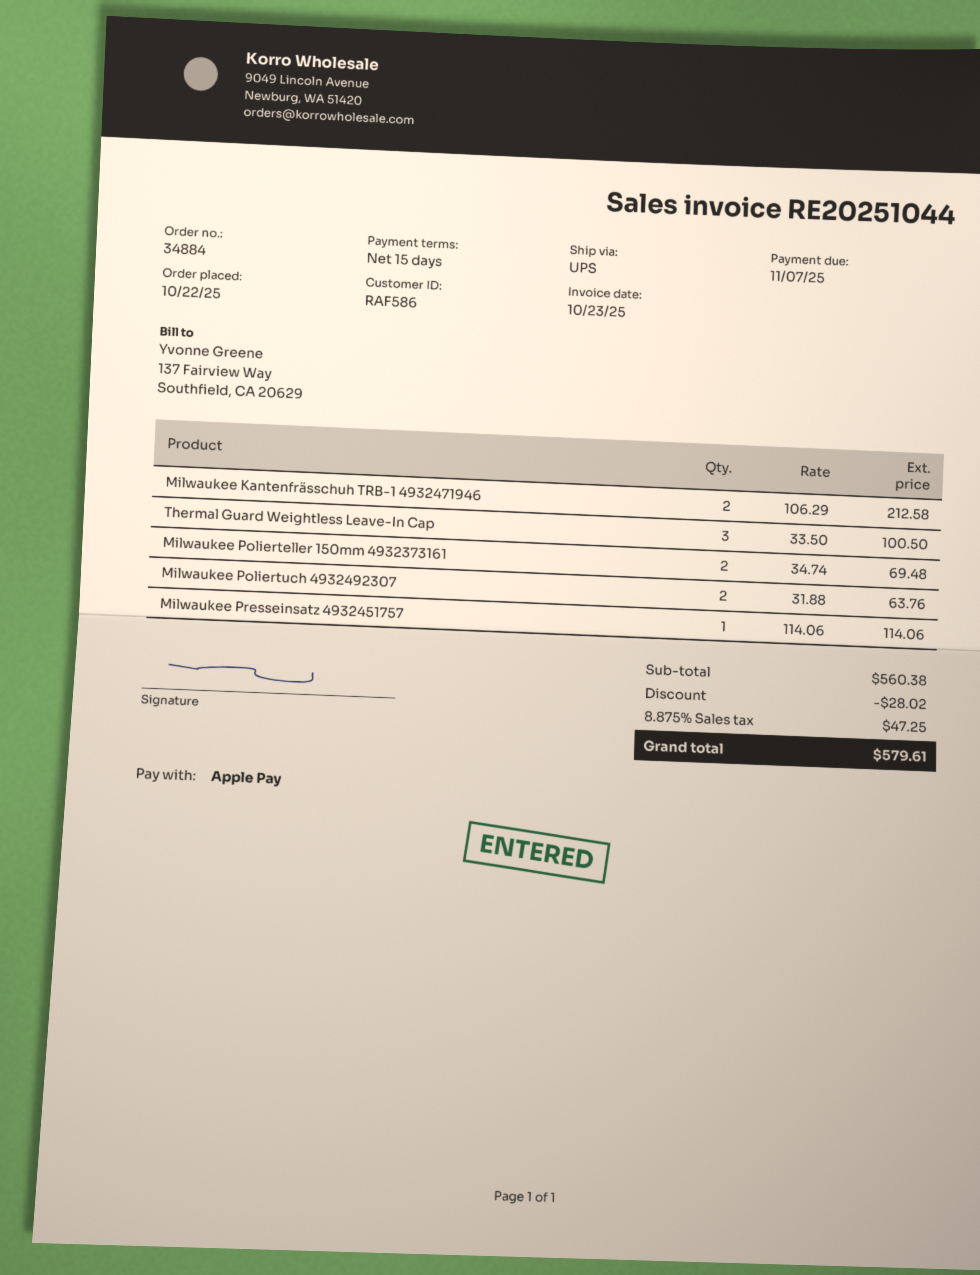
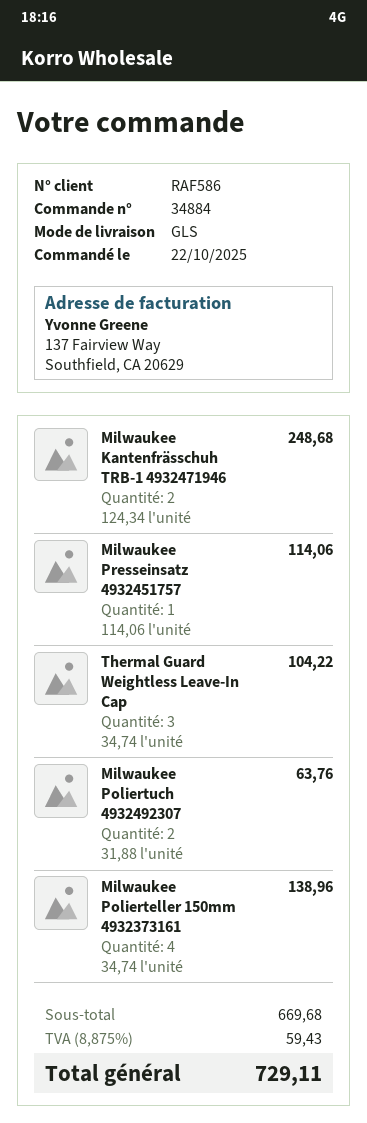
shipping method: UPS -> GLS
Milwaukee Kantenfrässchuh TRB-1 4932471946: 2 x 106.29 = 212.58 -> 2 x 124.34 = 248.68
Thermal Guard Weightless Leave-In Cap: 3 x 33.50 = 100.50 -> 3 x 34.74 = 104.22
Milwaukee Polierteller 150mm 4932373161: 2 x 34.74 = 69.48 -> 4 x 34.74 = 138.96
subtotal: 560.38 -> 669.68
discount: 28.02 -> none
tax: 8.875% = 47.25 -> 8.875% = 59.43
total: 579.61 -> 729.11

